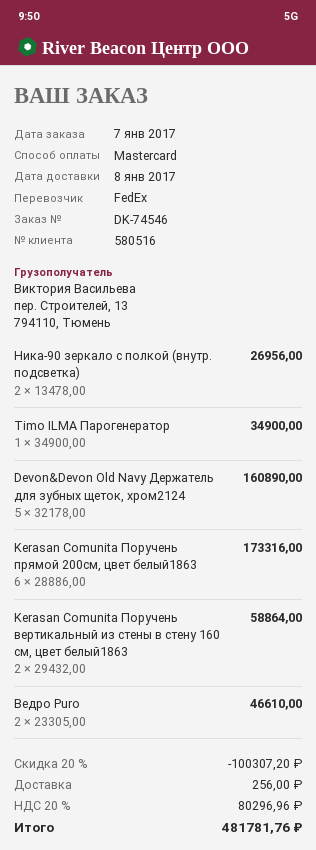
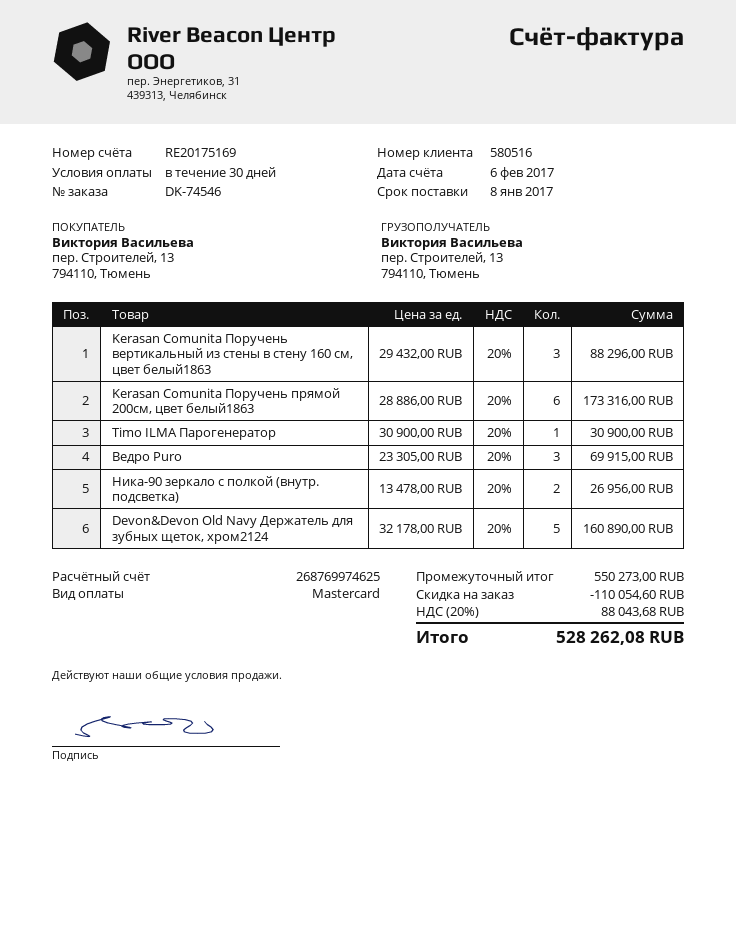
Timo ILMA Парогенератор: 1 x 34900.00 = 34900.00 -> 1 x 30900.00 = 30900.00
Kerasan Comunita Поручень вертикальный из стены в стену 160 см, цвет белый1863: 2 x 29432.00 = 58864.00 -> 3 x 29432.00 = 88296.00
Ведро Puro: 2 x 23305.00 = 46610.00 -> 3 x 23305.00 = 69915.00
discount: 100307.20 -> 110054.60
shipping: 256.00 -> none
tax: 20% = 80296.96 -> 20% = 88043.68
total: 481781.76 -> 528262.08

